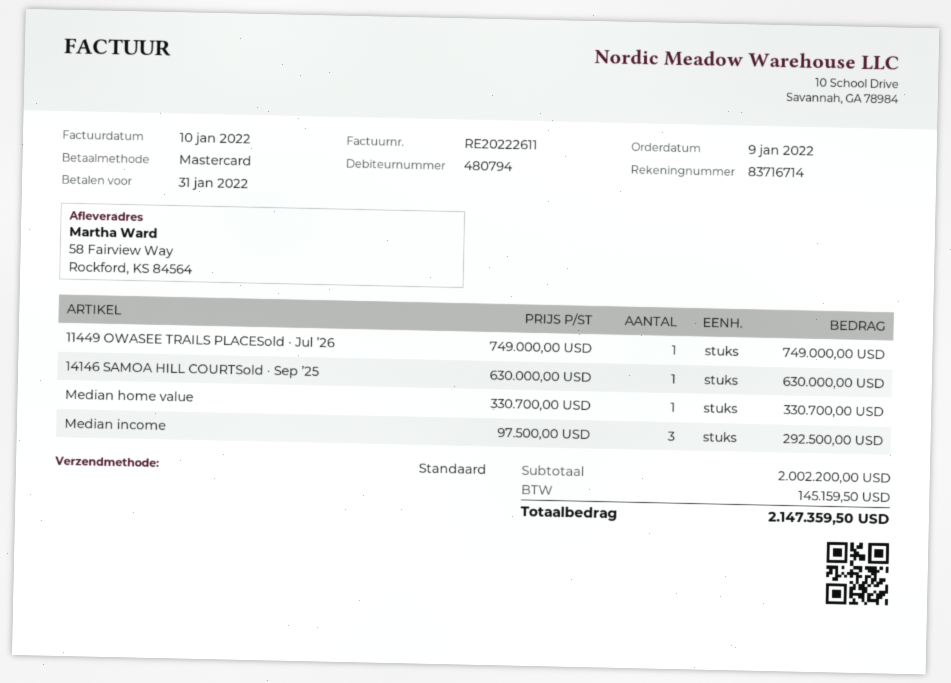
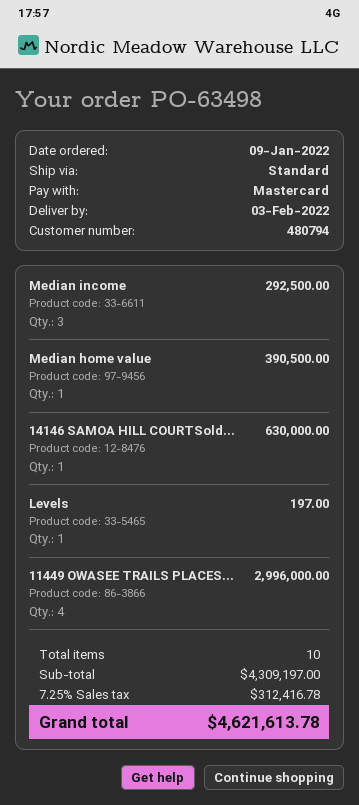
11449 OWASEE TRAILS PLACESold · Jul ’26: 1 for 749000.00 -> 4 for 2996000.00
Median home value: 1 for 330700.00 -> 1 for 390500.00
Levels: none -> 1 for 197.00
subtotal: 2002200.00 -> 4309197.00
tax: 145159.50 -> 312416.78
total: 2147359.50 -> 4621613.78

